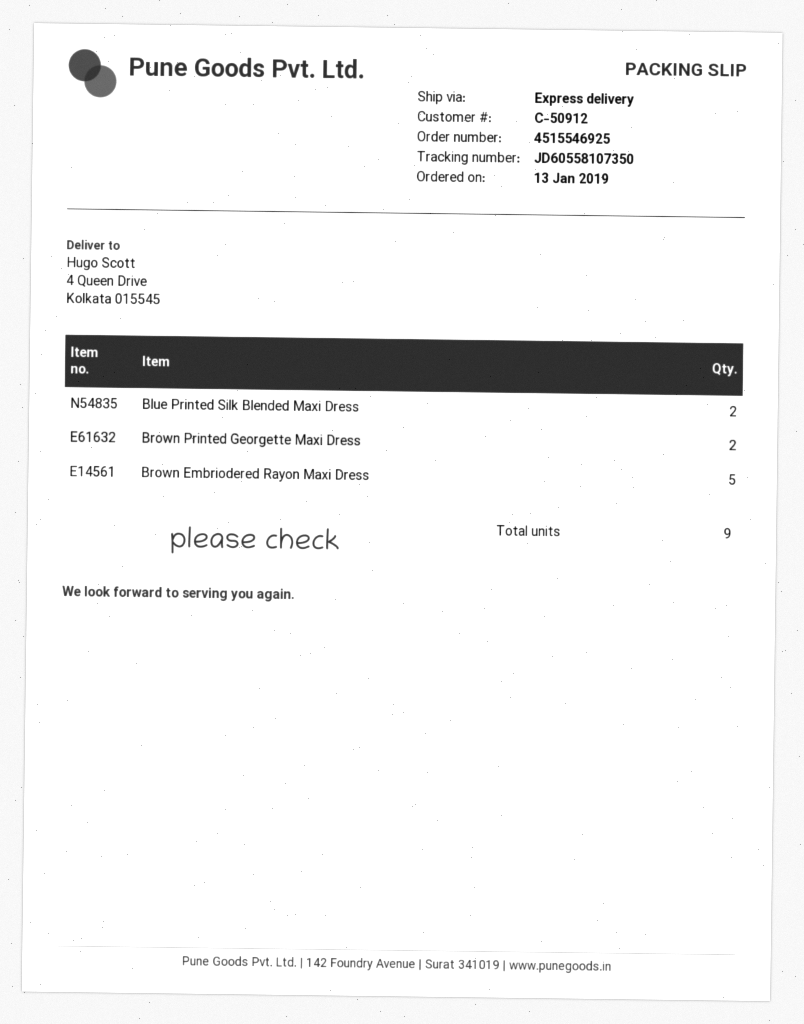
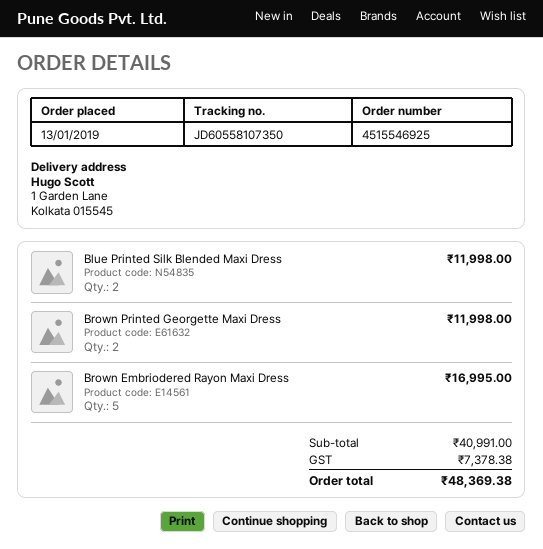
ship to: 4 Queen Drive, Kolkata 015545 -> 1 Garden Lane, Kolkata 015545

